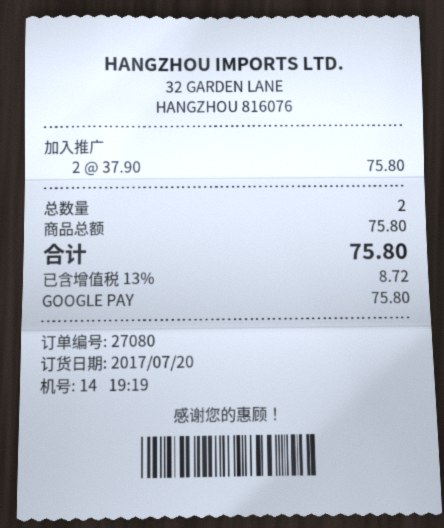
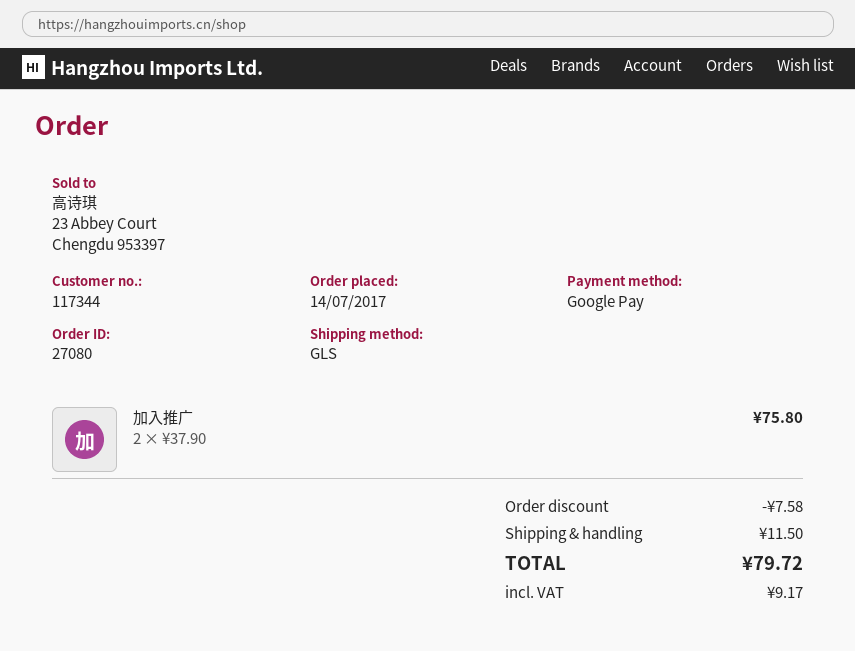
order date: 2017-07-20 -> 2017-07-14
discount: none -> 7.58
shipping: none -> 11.50
tax: 8.72 -> 9.17
total: 75.80 -> 79.72

